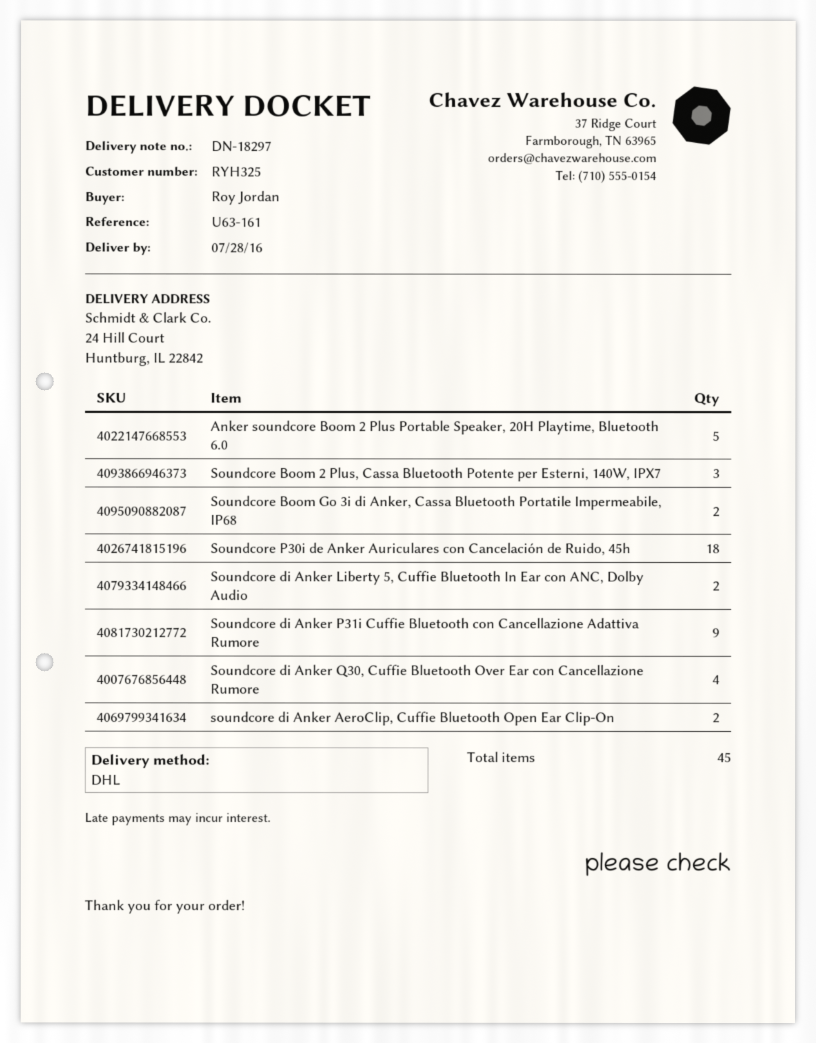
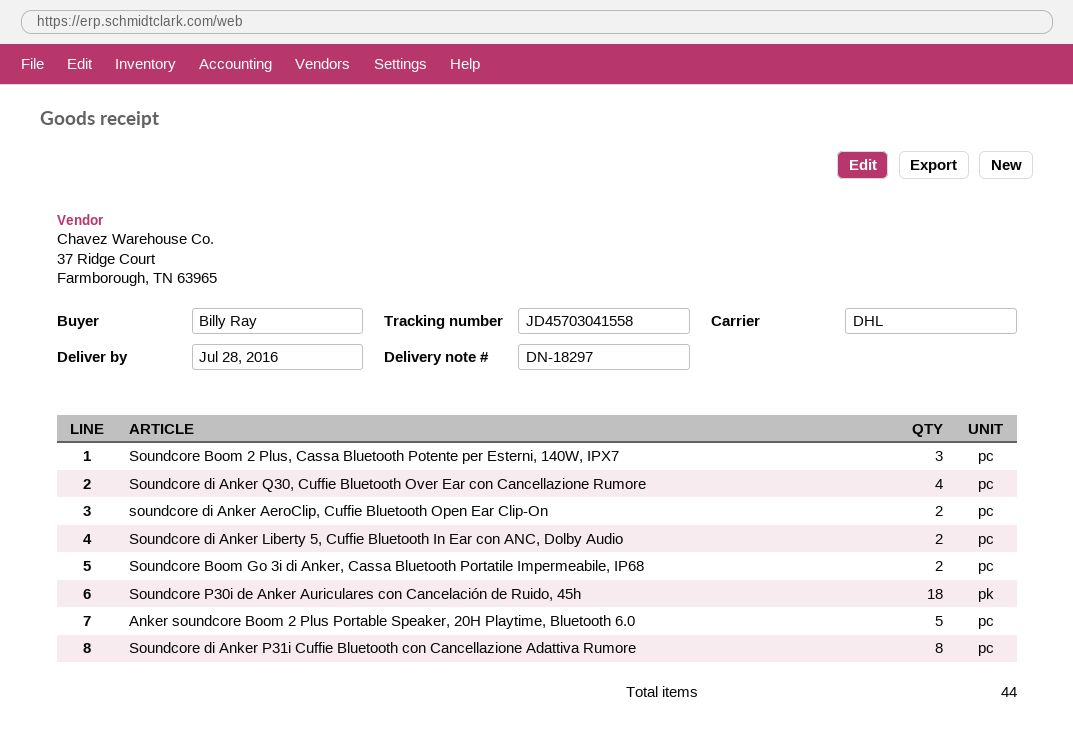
ordered by: Roy Jordan -> Billy Ray
Soundcore di Anker P31i Cuffie Bluetooth con Cancellazione Adattiva Rumore: 9 -> 8
total quantity: 45 -> 44

